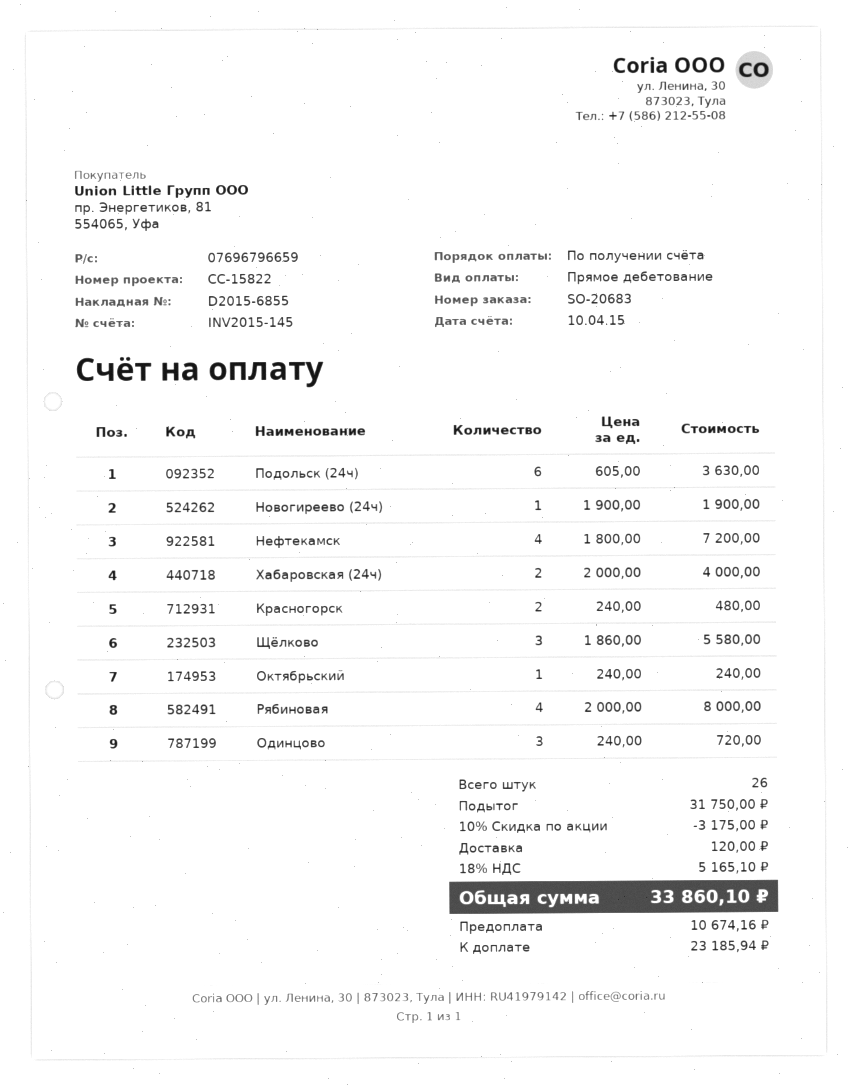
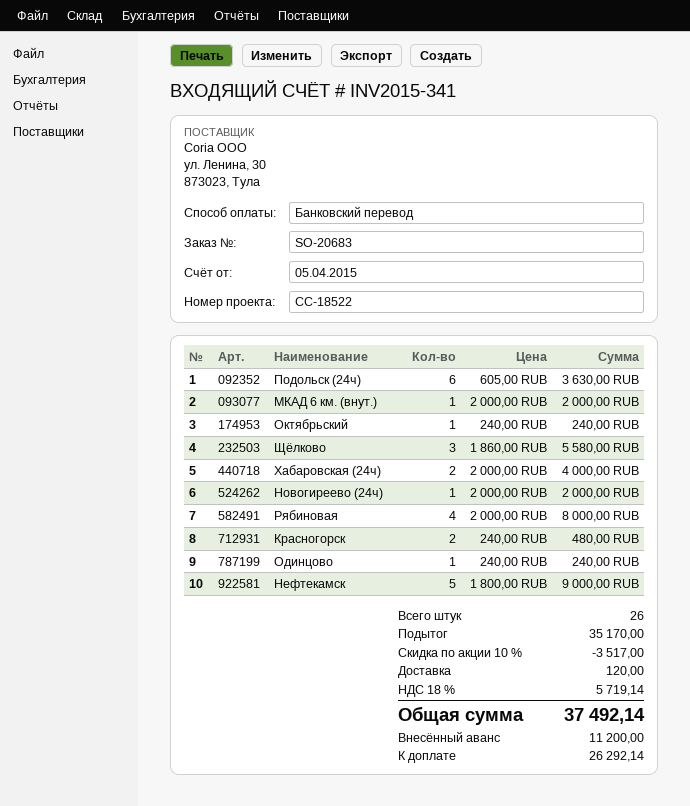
invoice number: INV2015-145 -> INV2015-341
invoice date: 2015-04-10 -> 2015-04-05
reference: CC-15822 -> CC-18522
payment method: direct debit -> bank transfer
Новогиреево (24ч): 1 x 1900.00 = 1900.00 -> 1 x 2000.00 = 2000.00
Нефтекамск: 4 x 1800.00 = 7200.00 -> 5 x 1800.00 = 9000.00
Одинцово: 3 x 240.00 = 720.00 -> 1 x 240.00 = 240.00
МКАД 6 км. (внут.): none -> 1 x 2000.00 = 2000.00
subtotal: 31750.00 -> 35170.00
discount: 10% = 3175.00 -> 10% = 3517.00
tax: 18% = 5165.10 -> 18% = 5719.14
total: 33860.10 -> 37492.14
deposit: 10674.16 -> 11200.00
balance: 23185.94 -> 26292.14

